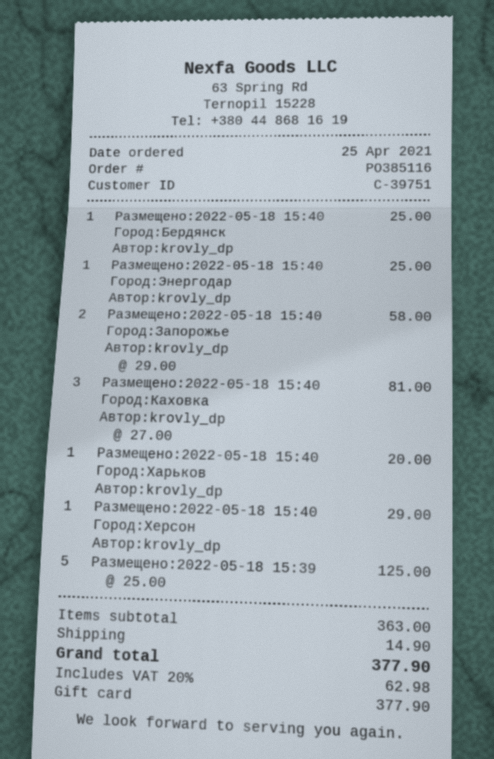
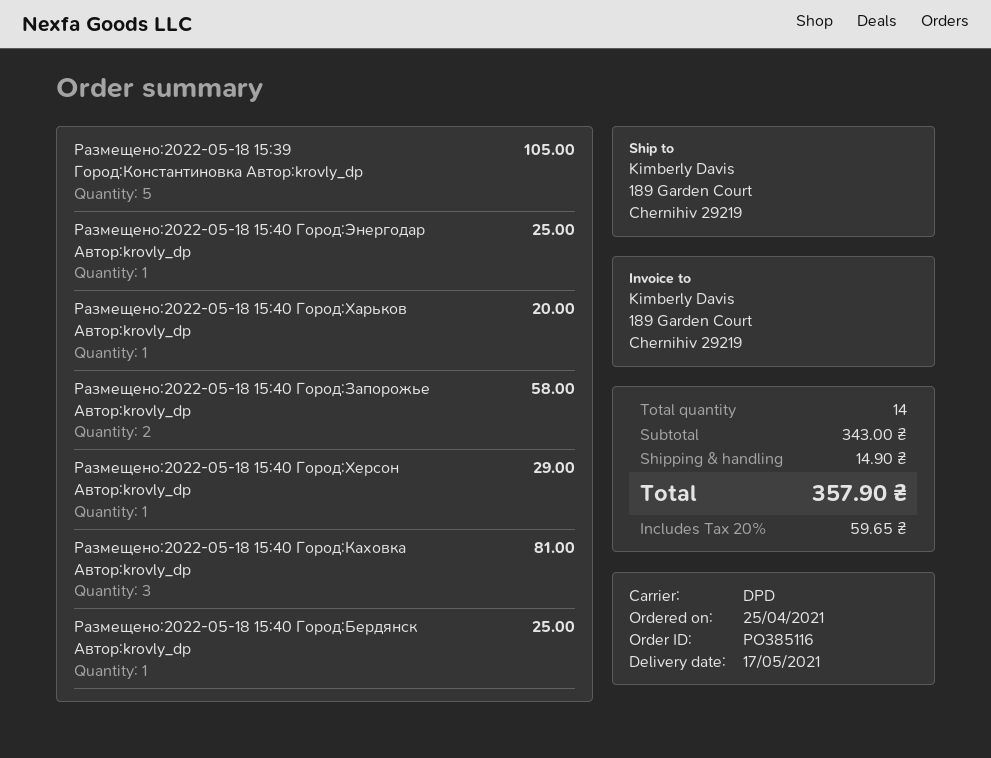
Размещено:2022-05-18 15:39: 5 for 125.00 -> 5 for 105.00
subtotal: 363.00 -> 343.00
tax: 20% = 62.98 -> 20% = 59.65
total: 377.90 -> 357.90

